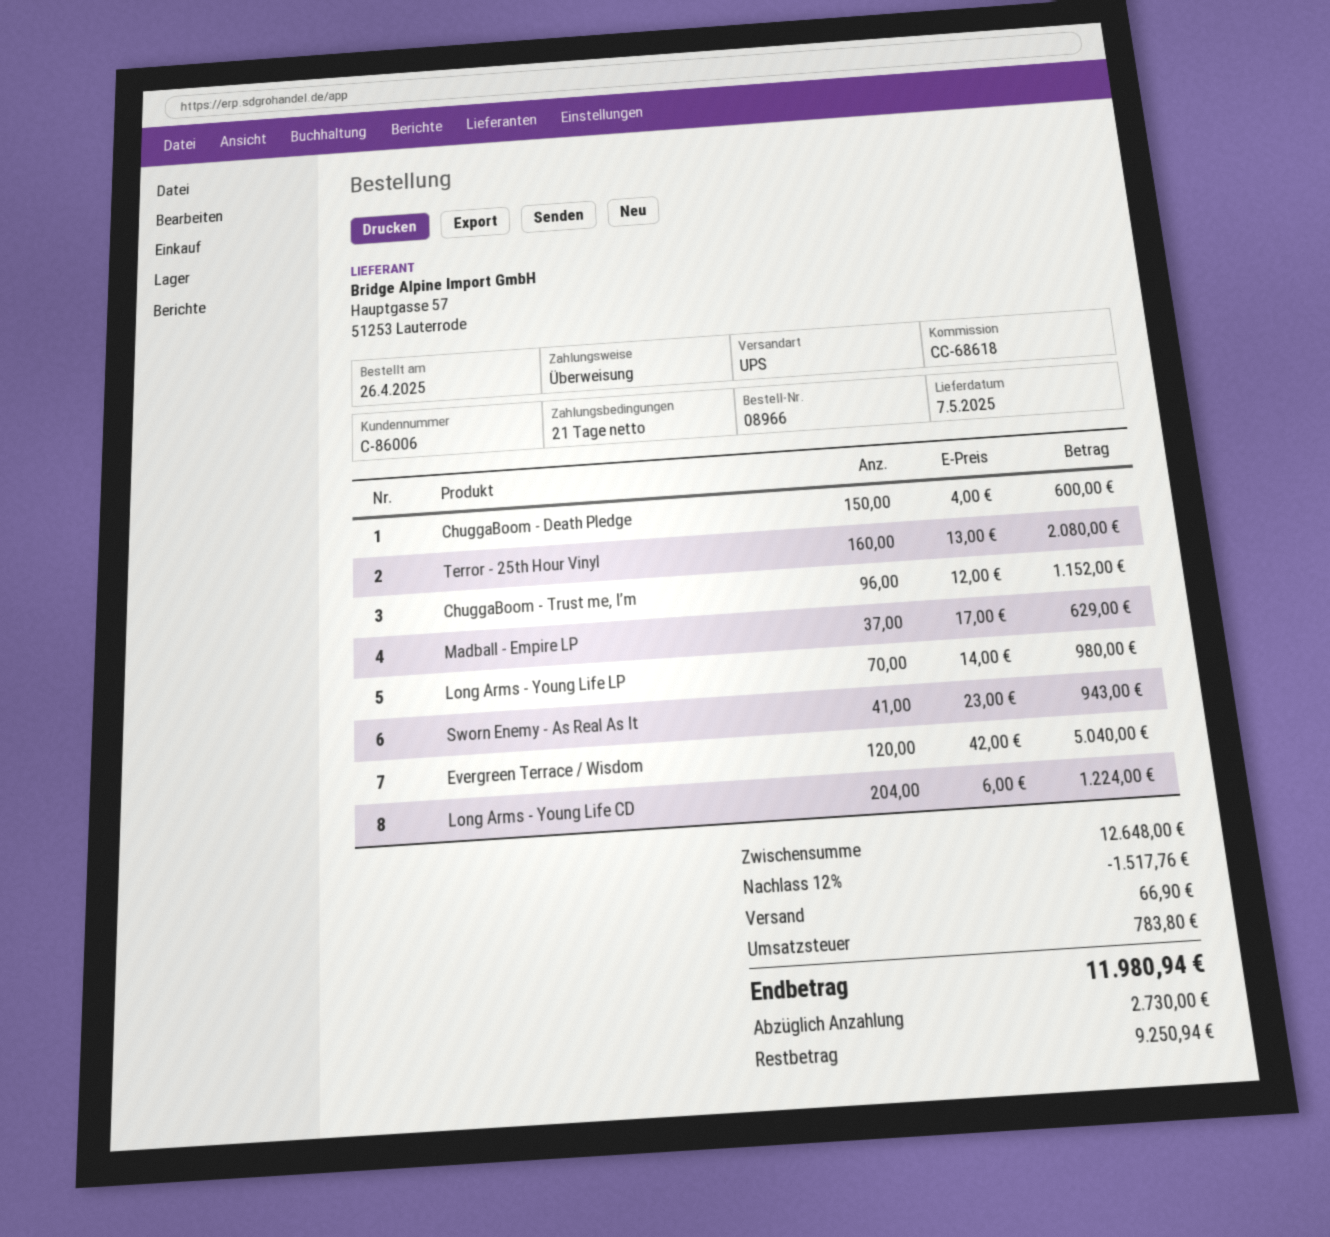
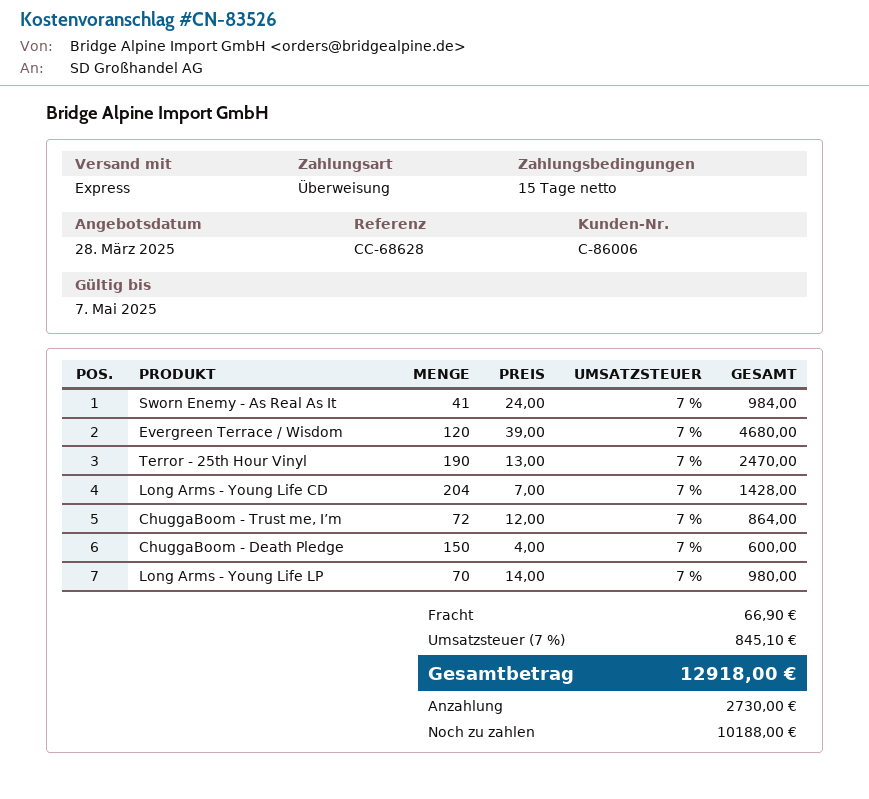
payment terms: 21 days -> 15 days
reference: CC-68618 -> CC-68628
shipping method: UPS -> express
Terror - 25th Hour Vinyl: 160 x 13.00 = 2080.00 -> 190 x 13.00 = 2470.00
ChuggaBoom - Trust me, I’m: 96 x 12.00 = 1152.00 -> 72 x 12.00 = 864.00
Madball - Empire LP: 37 x 17.00 = 629.00 -> none
Sworn Enemy - As Real As It: 41 x 23.00 = 943.00 -> 41 x 24.00 = 984.00
Evergreen Terrace / Wisdom: 120 x 42.00 = 5040.00 -> 120 x 39.00 = 4680.00
Long Arms - Young Life CD: 204 x 6.00 = 1224.00 -> 204 x 7.00 = 1428.00
discount: 12% = 1517.76 -> none
tax: 783.80 -> 845.10
total: 11980.94 -> 12918.00
balance: 9250.94 -> 10188.00

